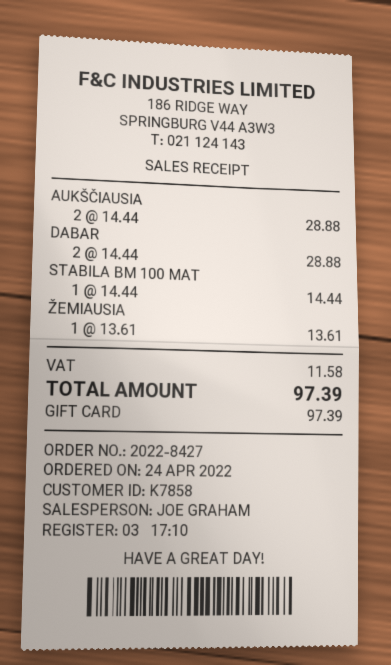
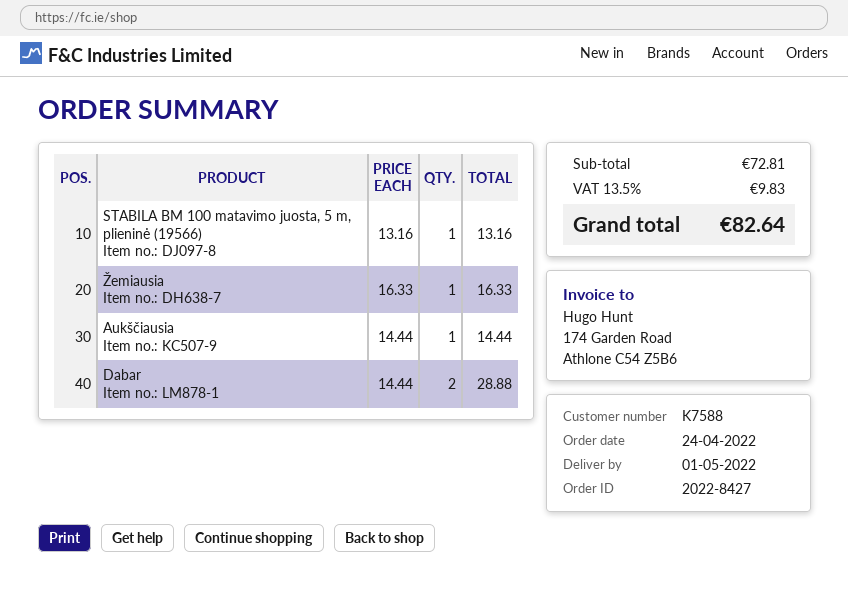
customer number: K7858 -> K7588
AUKŠČIAUSIA: 2 x 14.44 = 28.88 -> 1 x 14.44 = 14.44
STABILA BM 100 MAT: 1 x 14.44 = 14.44 -> 1 x 13.16 = 13.16
ŽEMIAUSIA: 1 x 13.61 = 13.61 -> 1 x 16.33 = 16.33
tax: 11.58 -> 9.83
total: 97.39 -> 82.64

